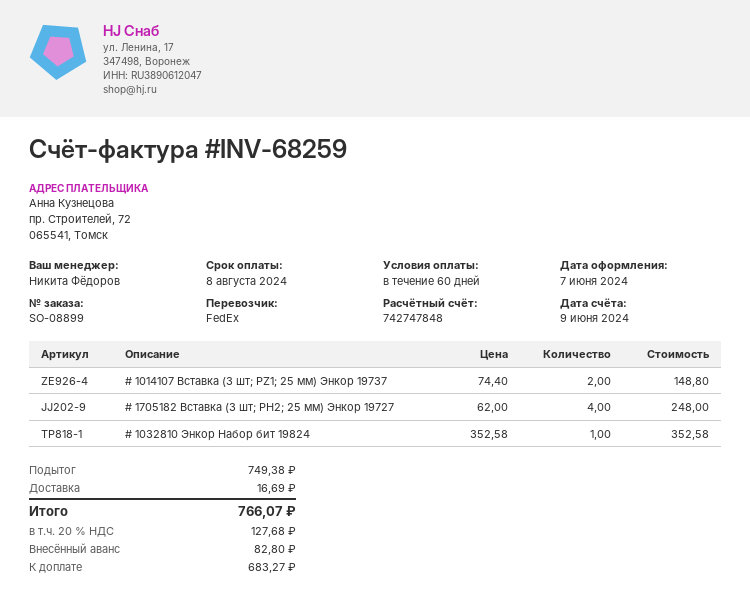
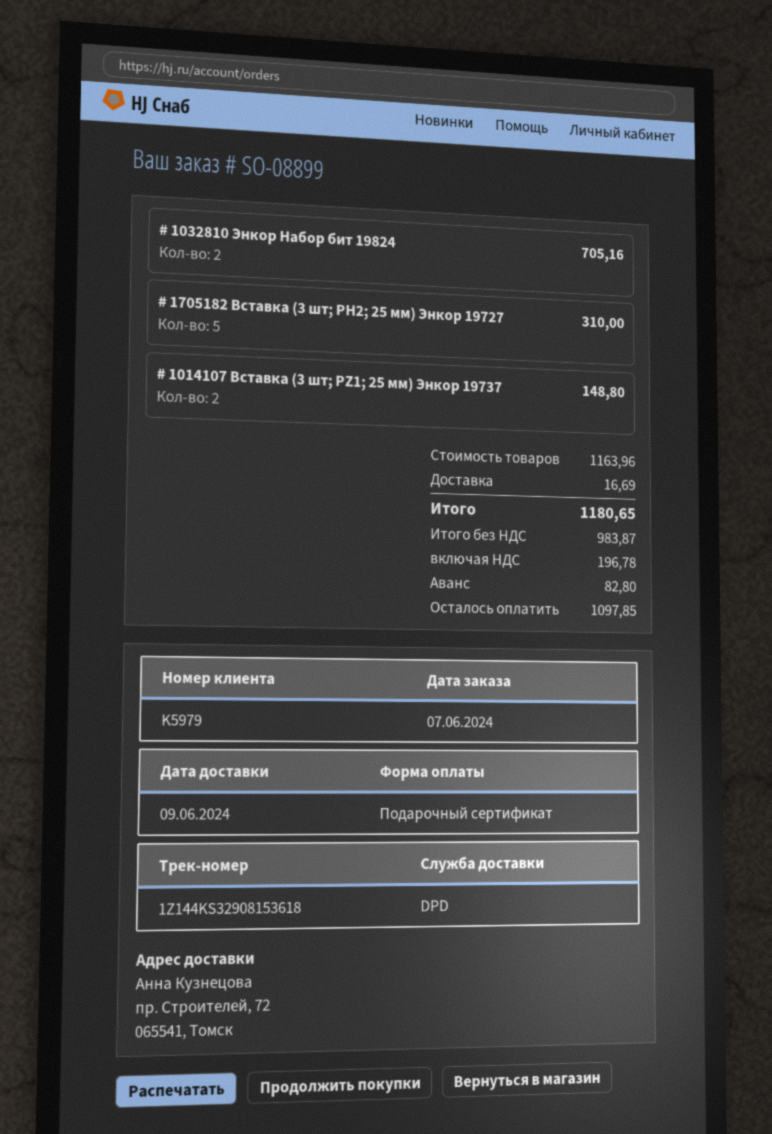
shipping method: FedEx -> DPD
# 1705182 Вставка (3 шт; PH2; 25 мм) Энкор 19727: 4 for 248.00 -> 5 for 310.00
# 1032810 Энкор Набор бит 19824: 1 for 352.58 -> 2 for 705.16
subtotal: 749.38 -> 1163.96
tax: 127.68 -> 196.78
total: 766.07 -> 1180.65
balance: 683.27 -> 1097.85

